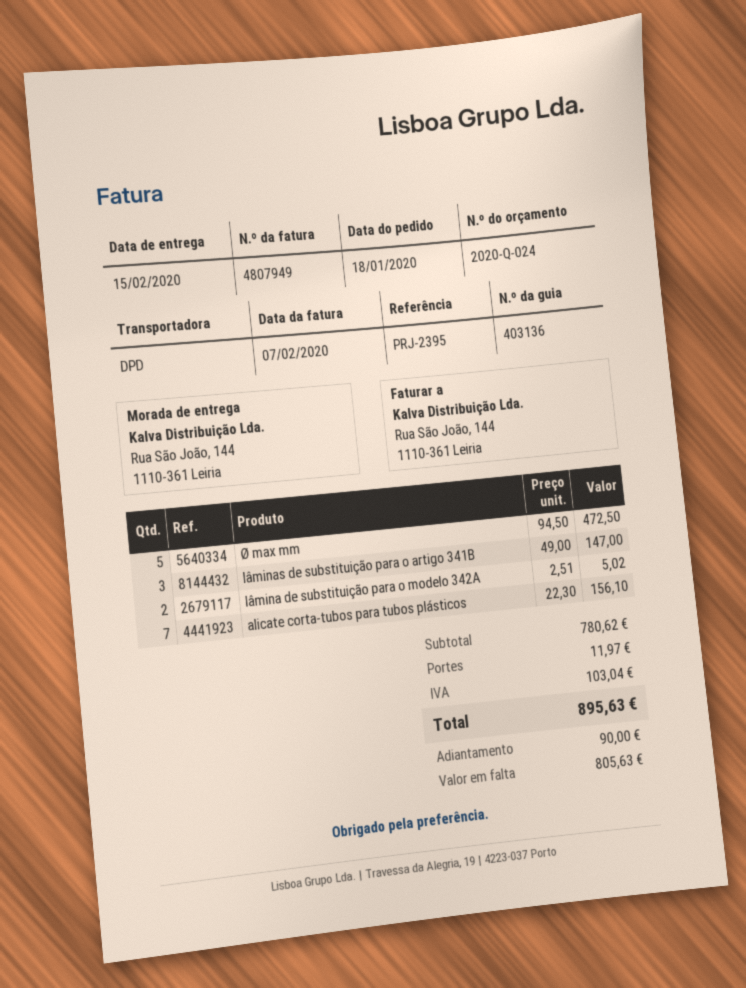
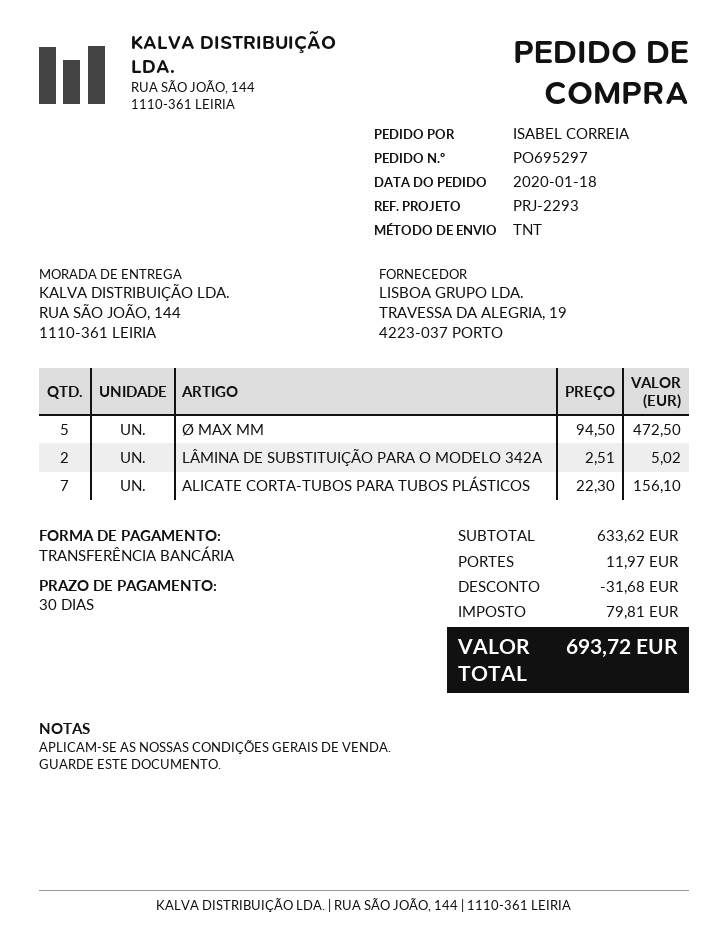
reference: PRJ-2395 -> PRJ-2293
shipping method: DPD -> TNT
lâminas de substituição para o artigo 341B: 3 x 49.00 = 147.00 -> none
subtotal: 780.62 -> 633.62
discount: none -> 31.68
tax: 103.04 -> 79.81
total: 895.63 -> 693.72

